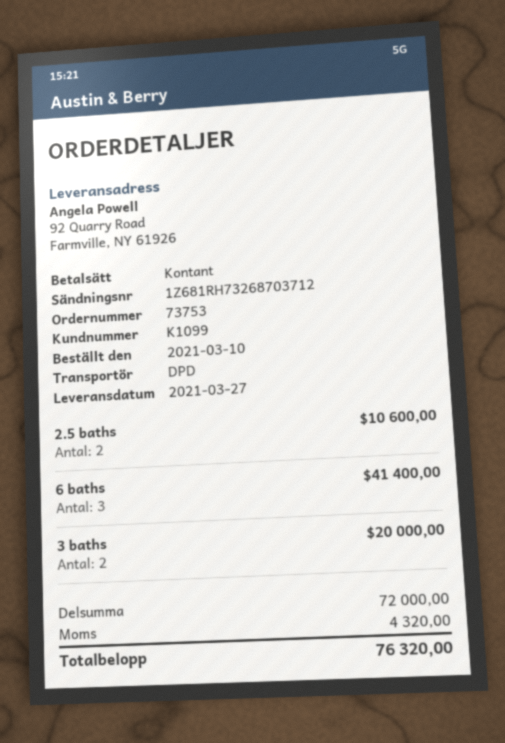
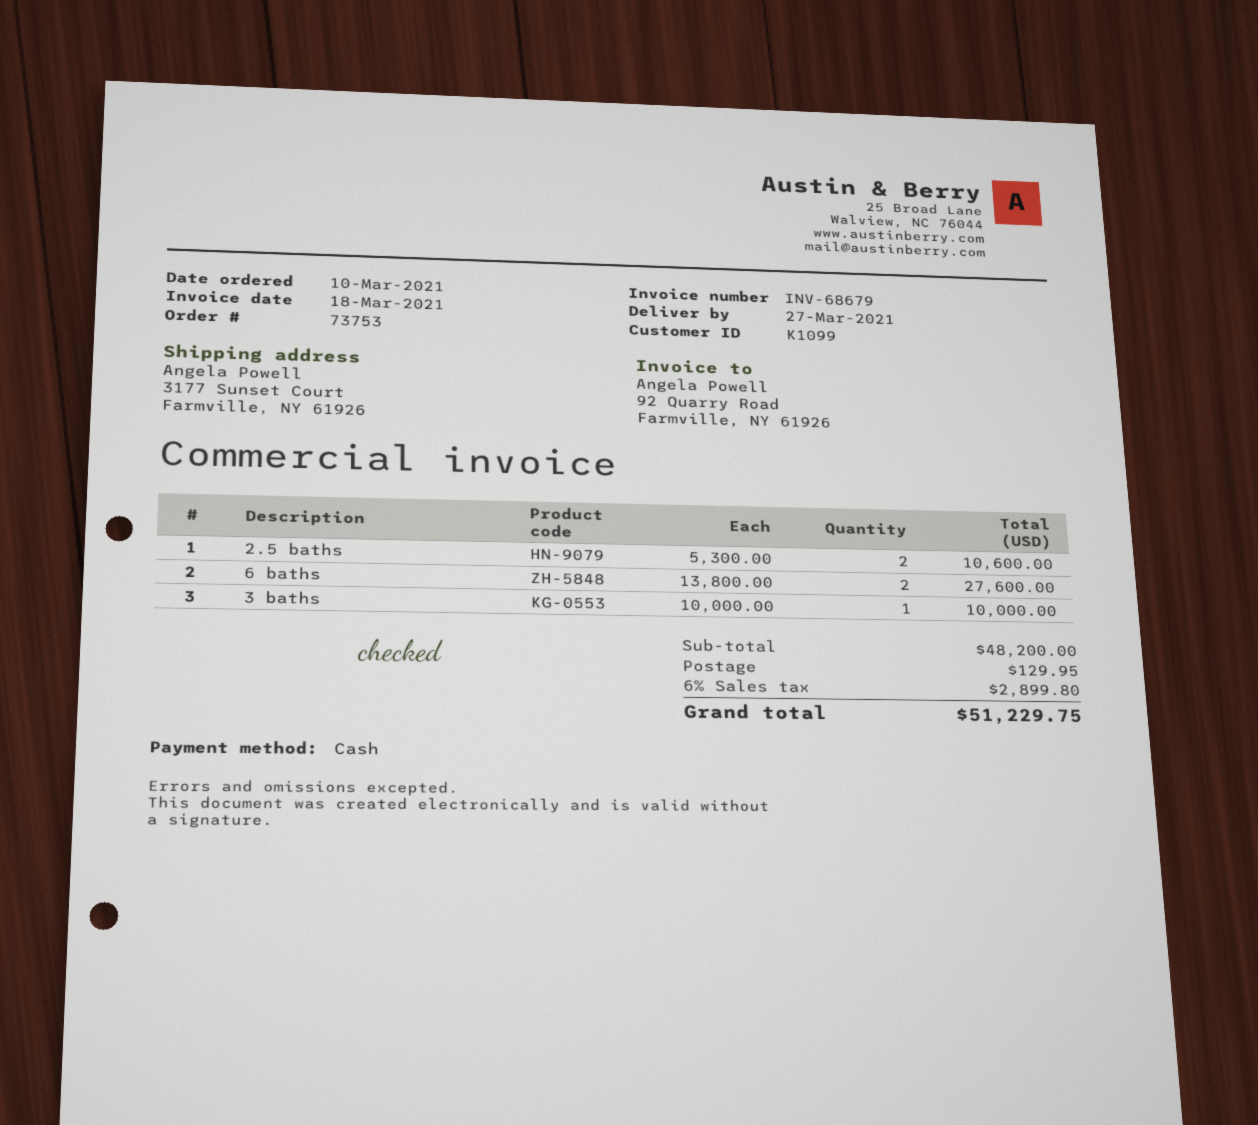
ship to: 92 Quarry Road, Farmville, NY 61926 -> 3177 Sunset Court, Farmville, NY 61926
6 baths: 3 for 41400.00 -> 2 for 27600.00
3 baths: 2 for 20000.00 -> 1 for 10000.00
subtotal: 72000.00 -> 48200.00
shipping: none -> 129.95
tax: 4320.00 -> 2899.80
total: 76320.00 -> 51229.75

